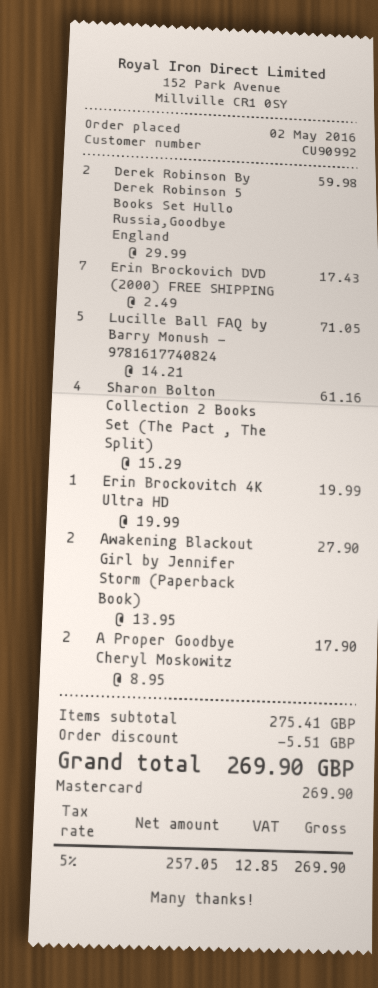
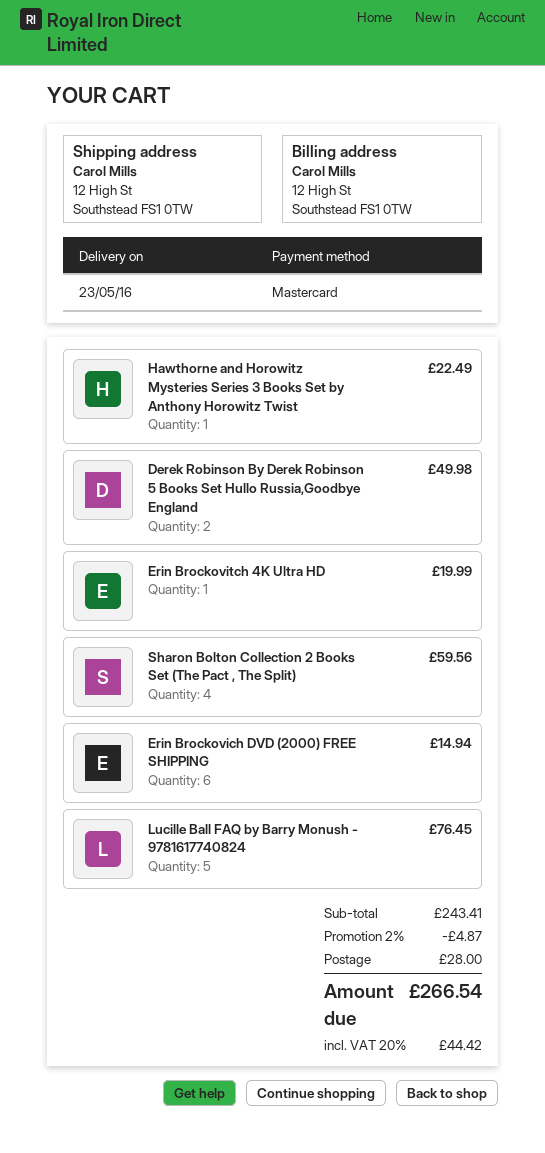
Derek Robinson By Derek Robinson 5 Books Set Hullo Russia,Goodbye England: 2 for 59.98 -> 2 for 49.98
Erin Brockovich DVD (2000) FREE SHIPPING: 7 for 17.43 -> 6 for 14.94
Lucille Ball FAQ by Barry Monush - 9781617740824: 5 for 71.05 -> 5 for 76.45
Sharon Bolton Collection 2 Books Set (The Pact , The Split): 4 for 61.16 -> 4 for 59.56
Awakening Blackout Girl by Jennifer Storm (Paperback Book): 2 for 27.90 -> none
A Proper Goodbye Cheryl Moskowitz: 2 for 17.90 -> none
Hawthorne and Horowitz Mysteries Series 3 Books Set by Anthony Horowitz Twist: none -> 1 for 22.49
subtotal: 275.41 -> 243.41
discount: 5.51 -> 4.87
shipping: none -> 28.00
tax: 5% = 12.85 -> 20% = 44.42
total: 269.90 -> 266.54

